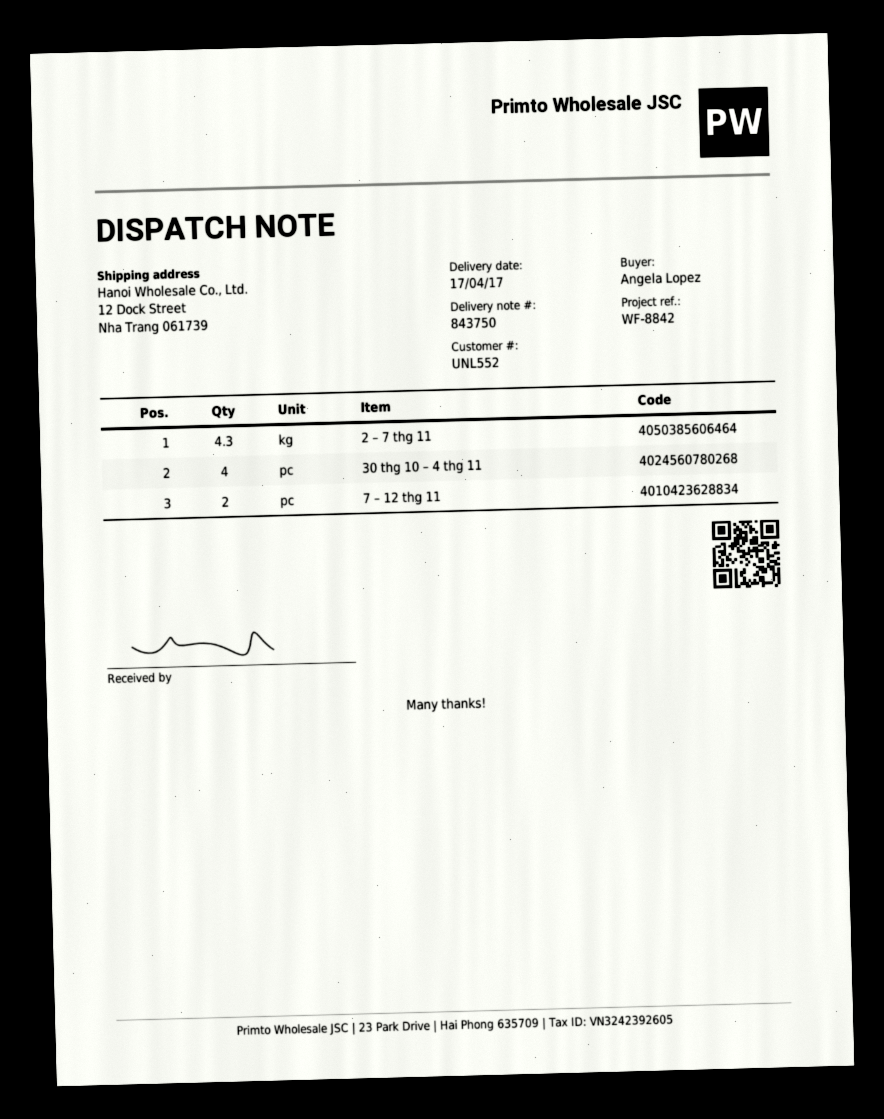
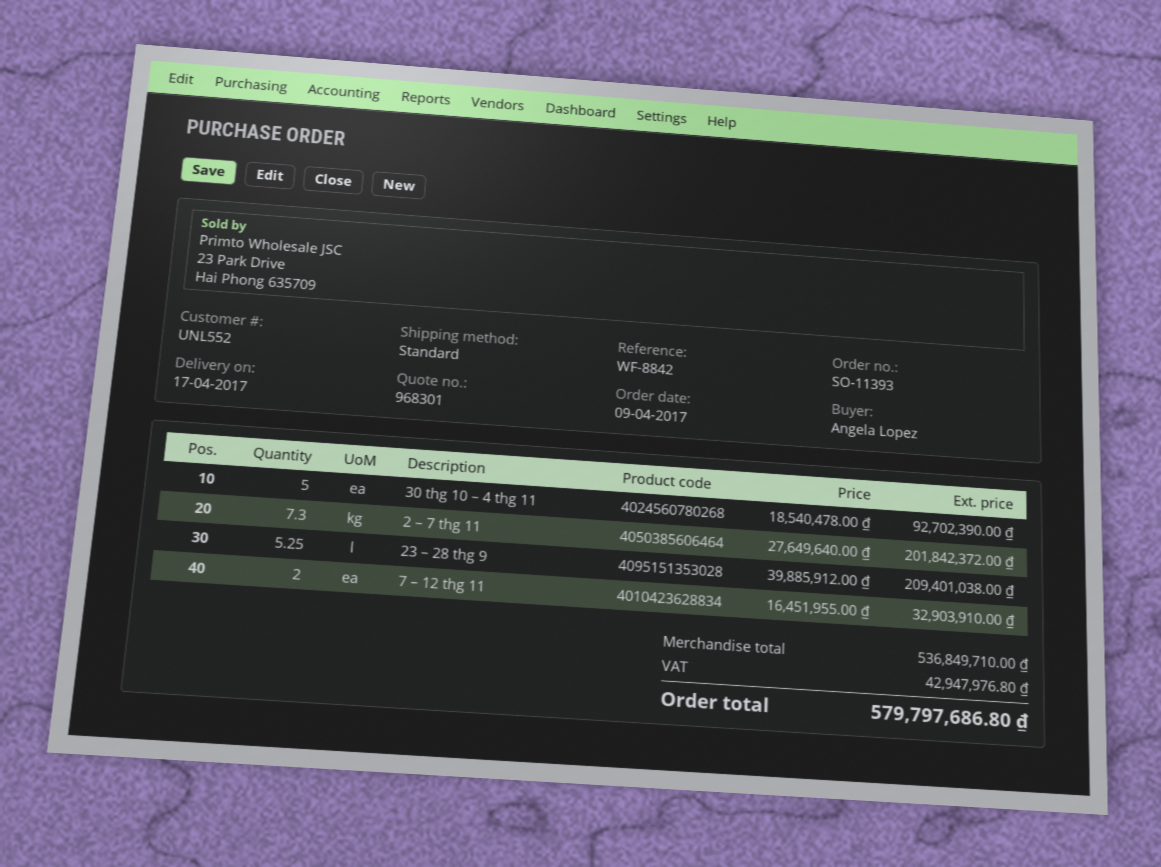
2 – 7 thg 11: 4.3 -> 7.3
30 thg 10 – 4 thg 11: 4 -> 5
23 – 28 thg 9: none -> 5.25

